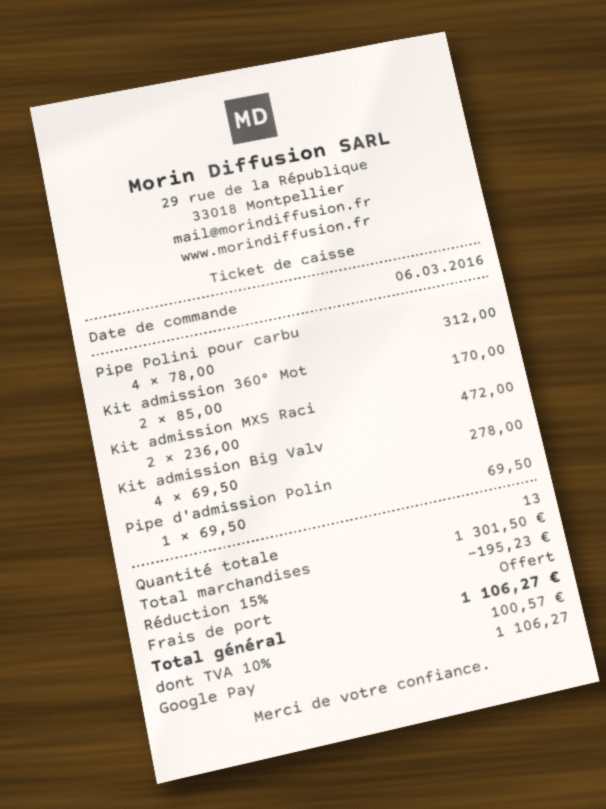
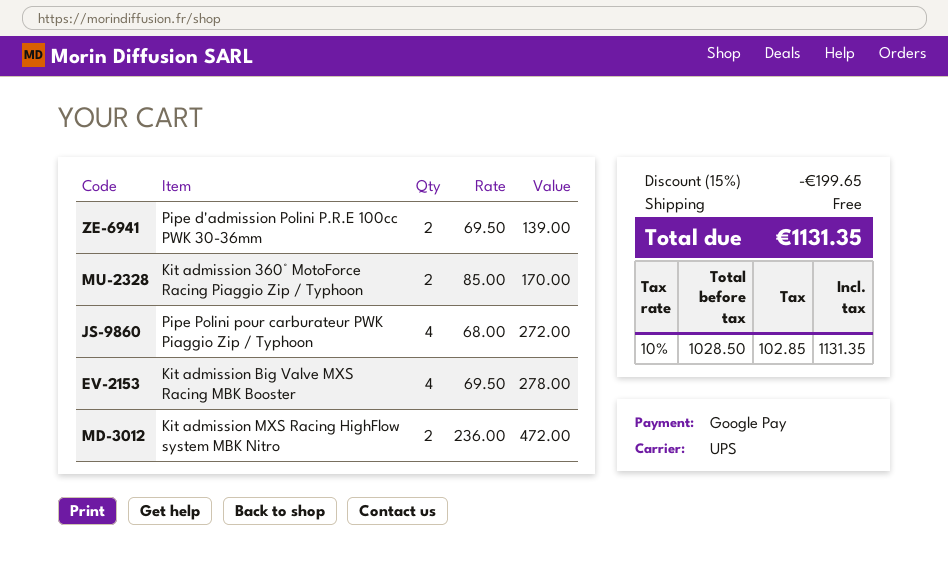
Pipe Polini pour carbu: 4 x 78.00 = 312.00 -> 4 x 68.00 = 272.00
Pipe d'admission Polin: 1 x 69.50 = 69.50 -> 2 x 69.50 = 139.00
discount: 15% = 195.23 -> 15% = 199.65
tax: 10% = 100.57 -> 10% = 102.85
total: 1106.27 -> 1131.35

